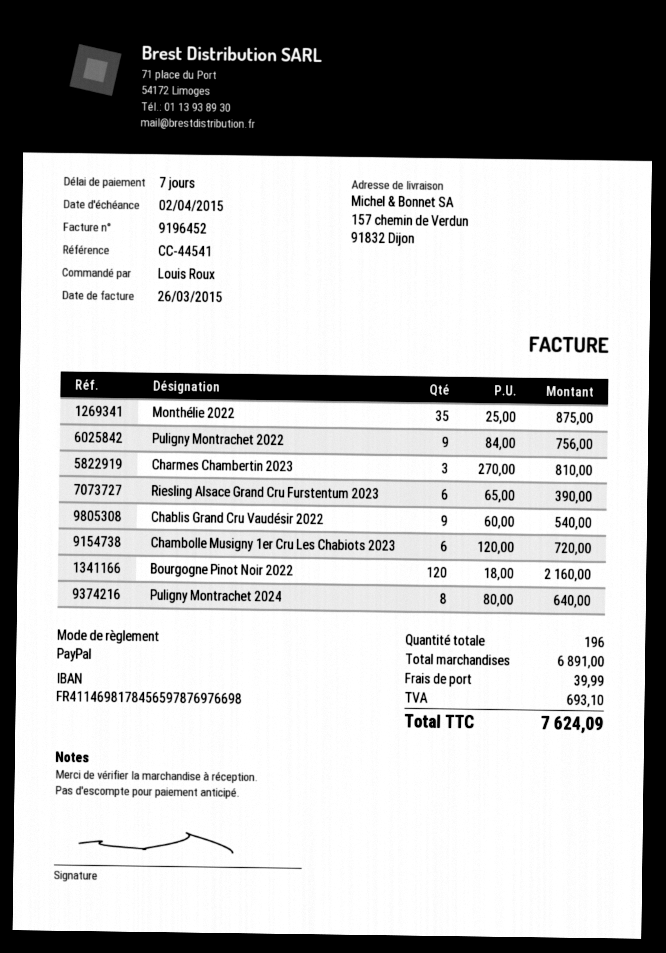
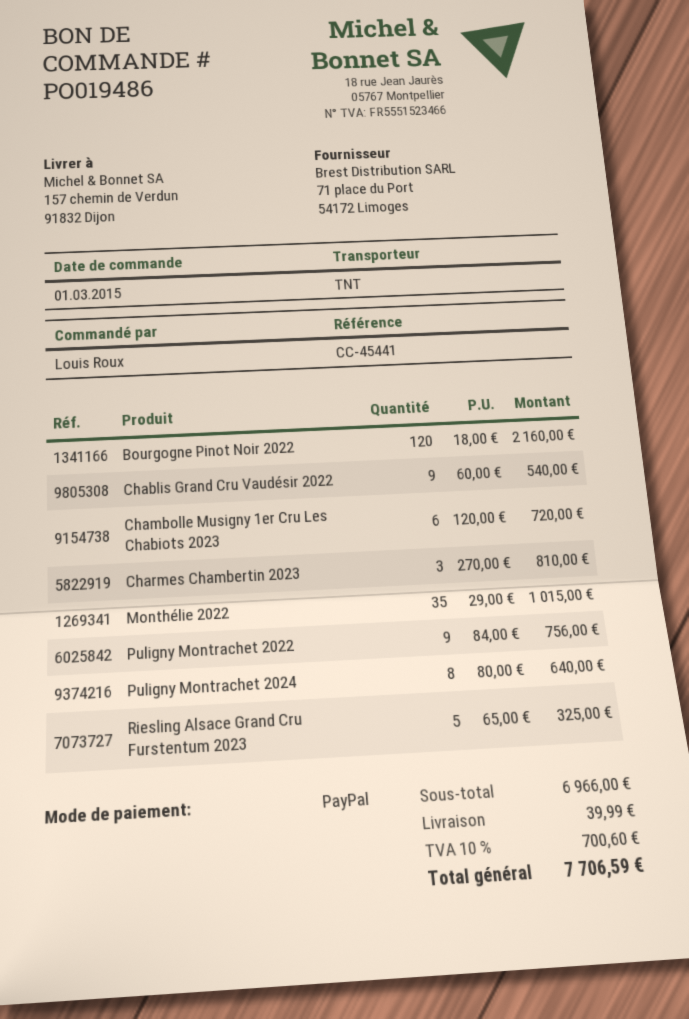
reference: CC-44541 -> CC-45441
Monthélie 2022: 35 x 25.00 = 875.00 -> 35 x 29.00 = 1015.00
Riesling Alsace Grand Cru Furstentum 2023: 6 x 65.00 = 390.00 -> 5 x 65.00 = 325.00
subtotal: 6891.00 -> 6966.00
tax: 693.10 -> 700.60
total: 7624.09 -> 7706.59

